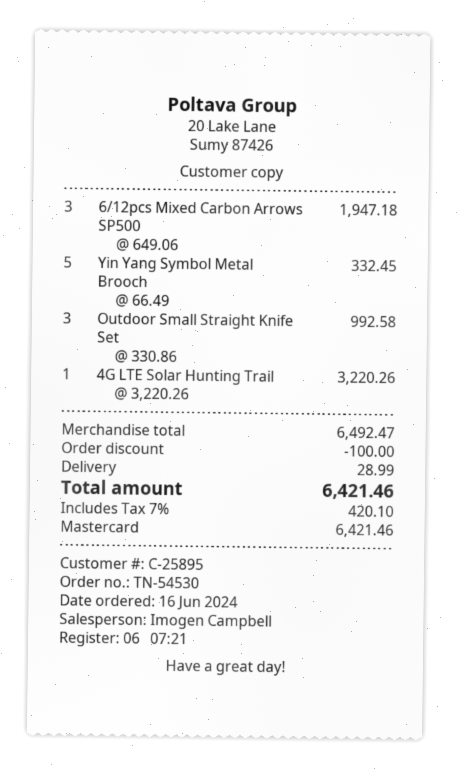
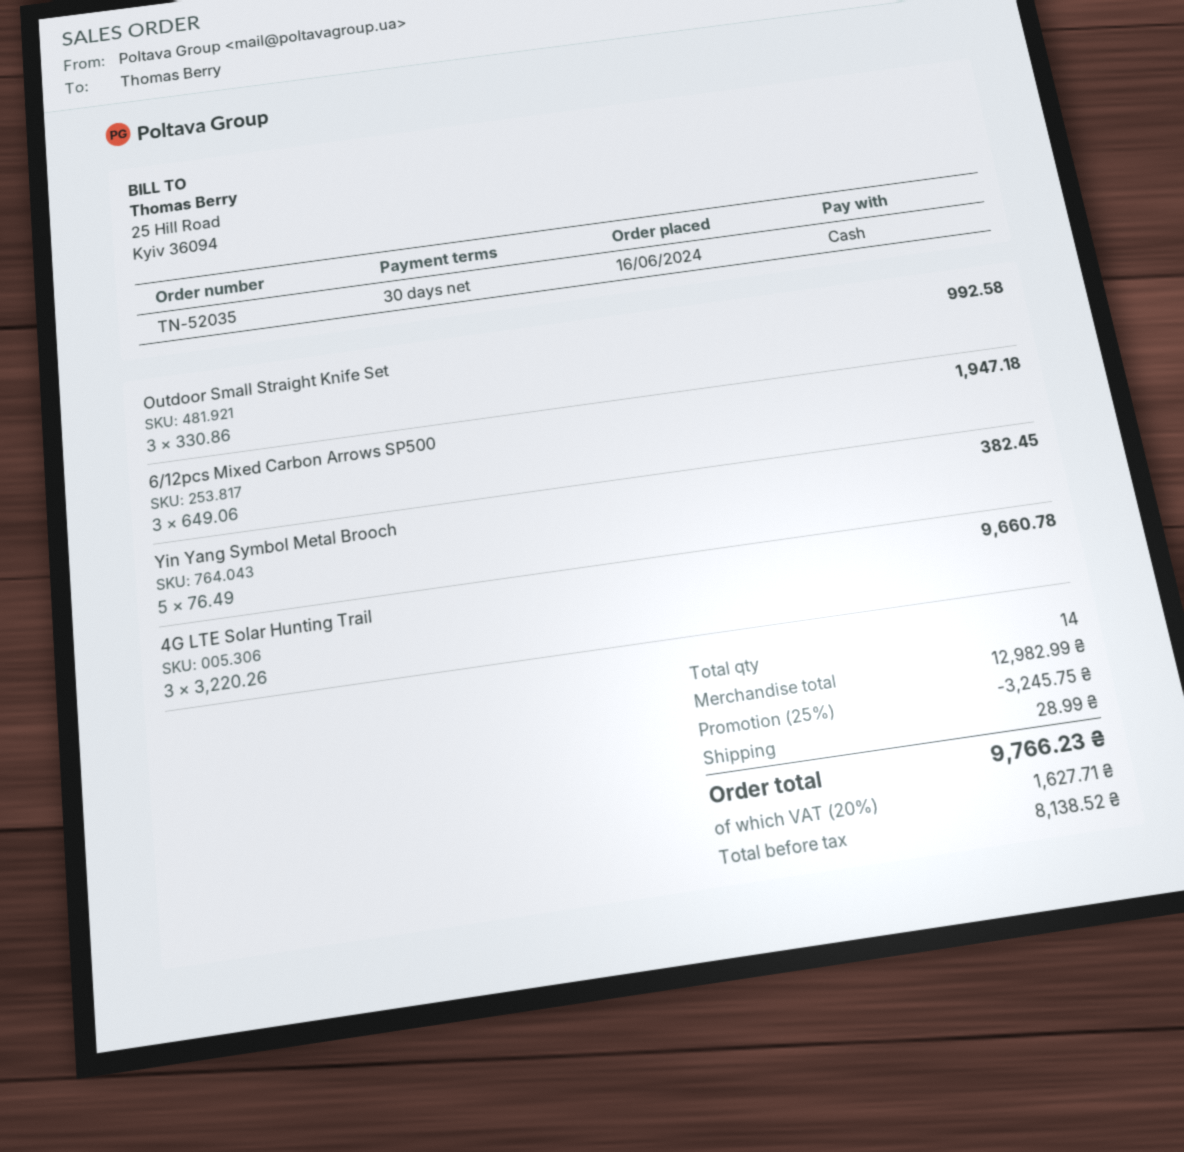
order number: TN-54530 -> TN-52035
payment method: Mastercard -> cash
Yin Yang Symbol Metal Brooch: 5 x 66.49 = 332.45 -> 5 x 76.49 = 382.45
4G LTE Solar Hunting Trail: 1 x 3220.26 = 3220.26 -> 3 x 3220.26 = 9660.78
subtotal: 6492.47 -> 12982.99
discount: 100.00 -> 3245.75
tax: 7% = 420.10 -> 20% = 1627.71
total: 6421.46 -> 9766.23

